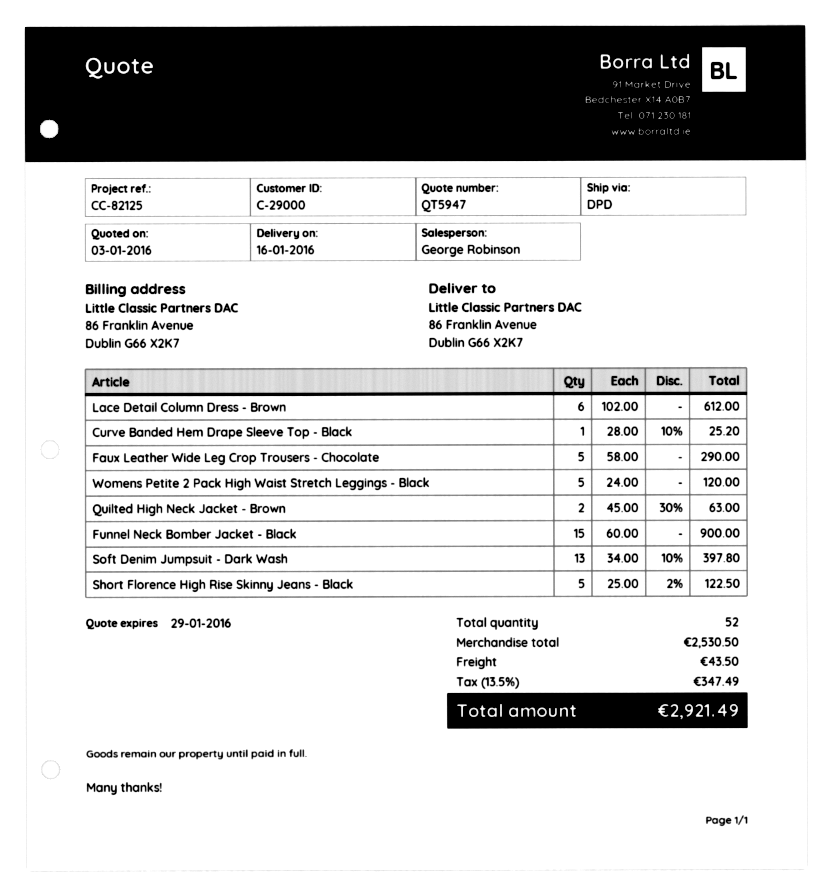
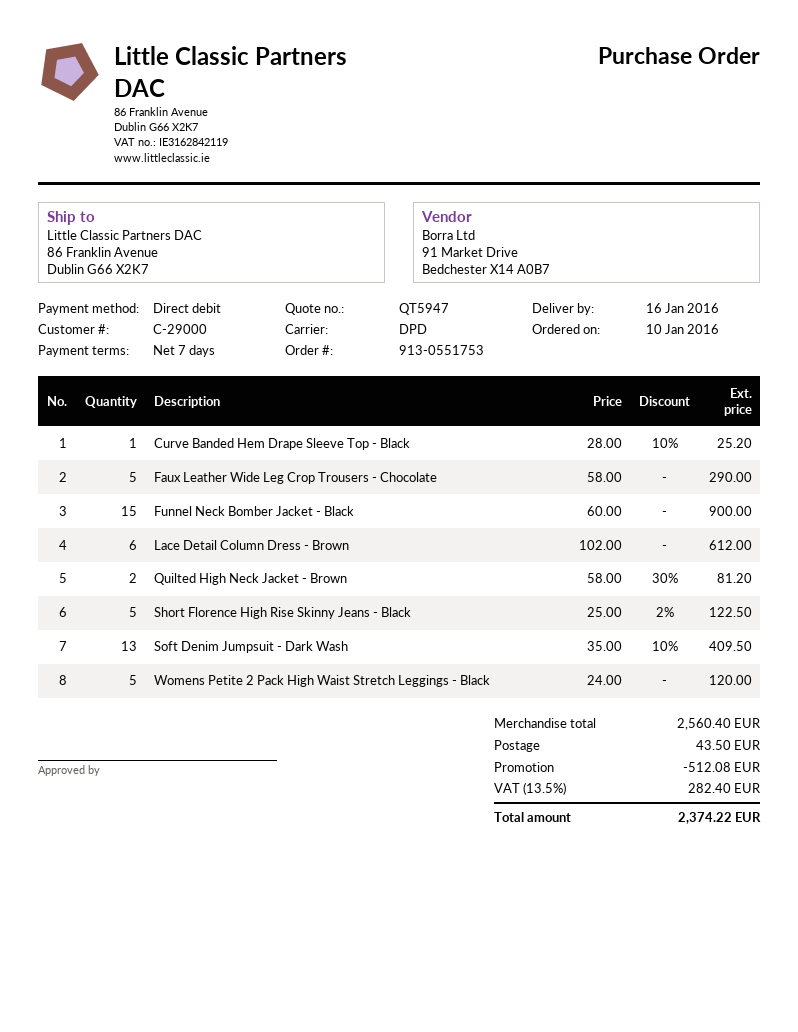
Quilted High Neck Jacket - Brown: 2 x 45.00 - 30% = 63.00 -> 2 x 58.00 - 30% = 81.20
Soft Denim Jumpsuit - Dark Wash: 13 x 34.00 - 10% = 397.80 -> 13 x 35.00 - 10% = 409.50
subtotal: 2530.50 -> 2560.40
discount: none -> 512.08
tax: 13.5% = 347.49 -> 13.5% = 282.40
total: 2921.49 -> 2374.22

